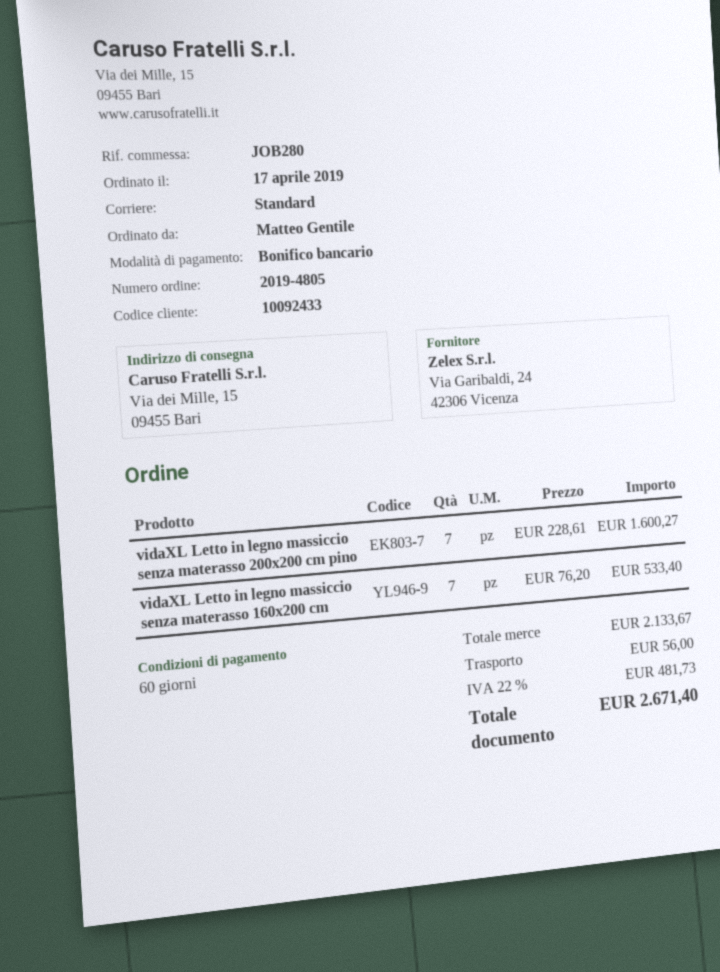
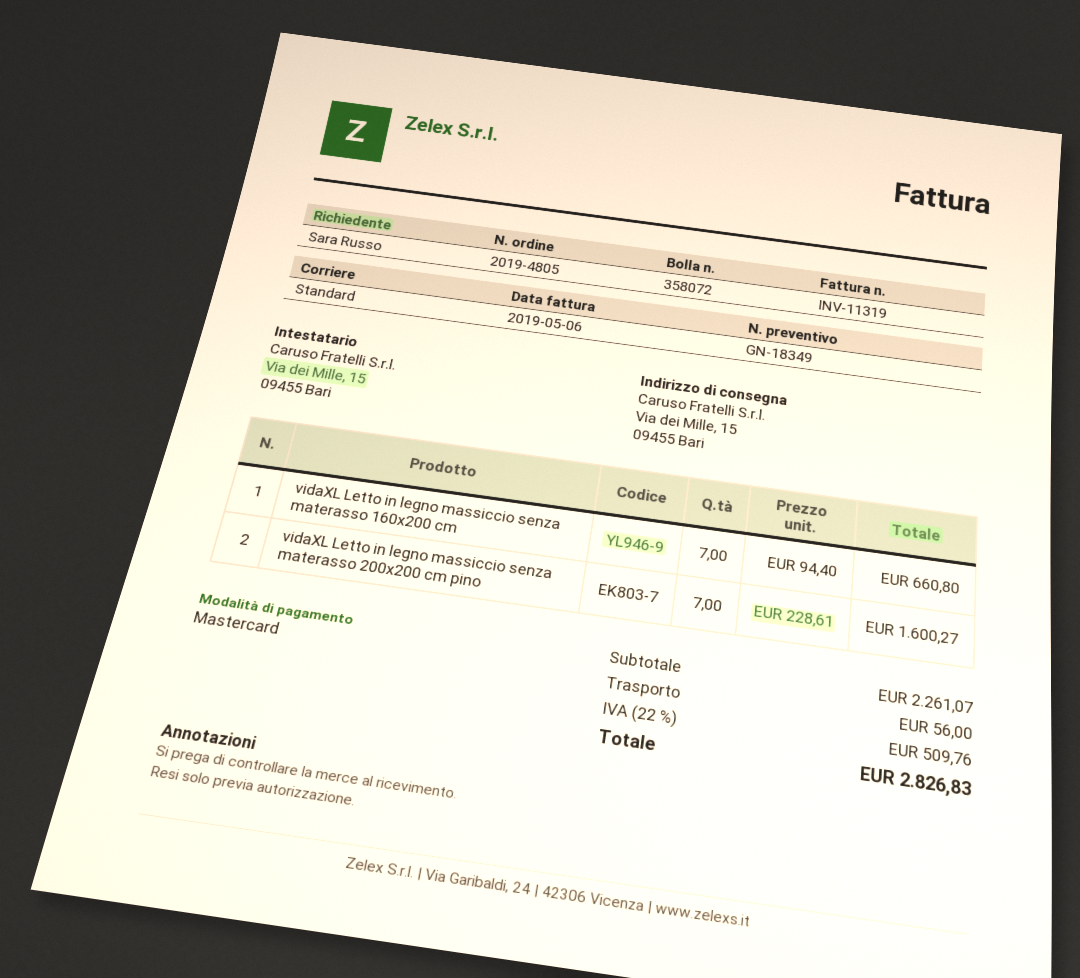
ordered by: Matteo Gentile -> Sara Russo
payment method: bank transfer -> Mastercard
vidaXL Letto in legno massiccio senza materasso 160x200 cm: 7 x 76.20 = 533.40 -> 7 x 94.40 = 660.80
subtotal: 2133.67 -> 2261.07
tax: 22% = 481.73 -> 22% = 509.76
total: 2671.40 -> 2826.83

